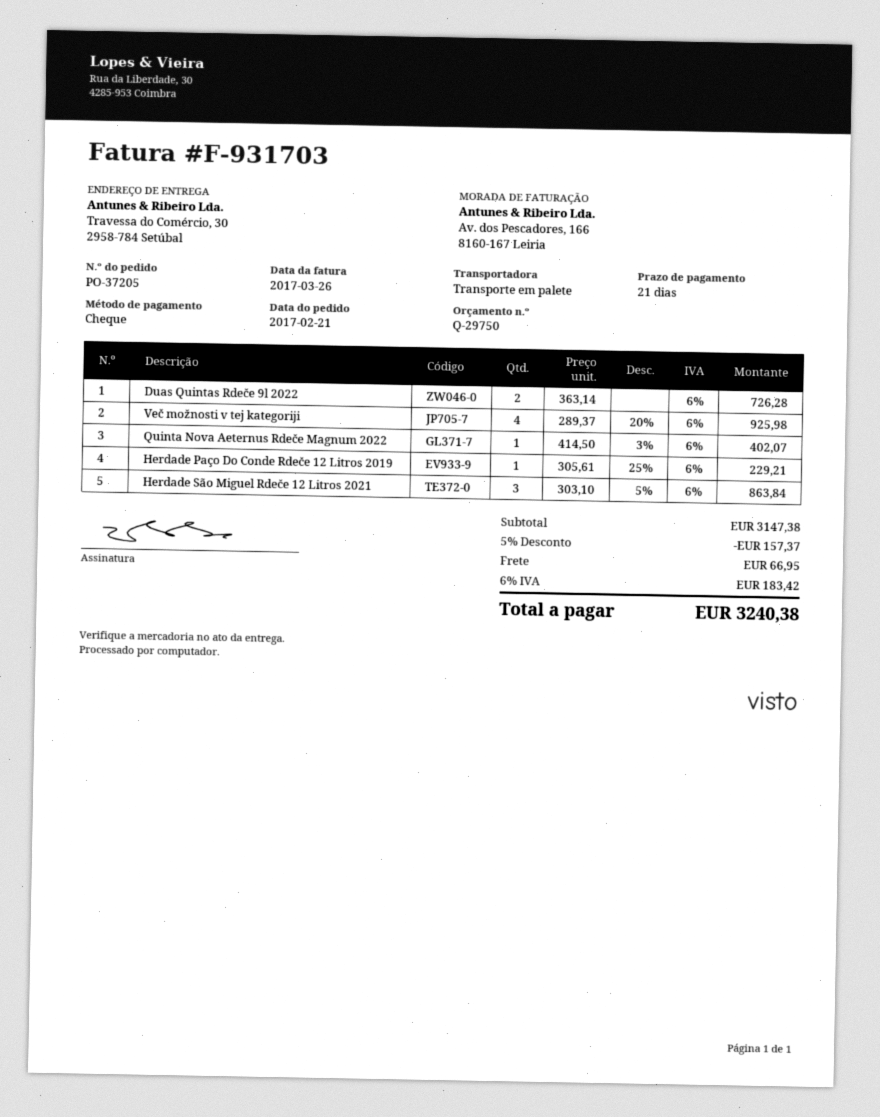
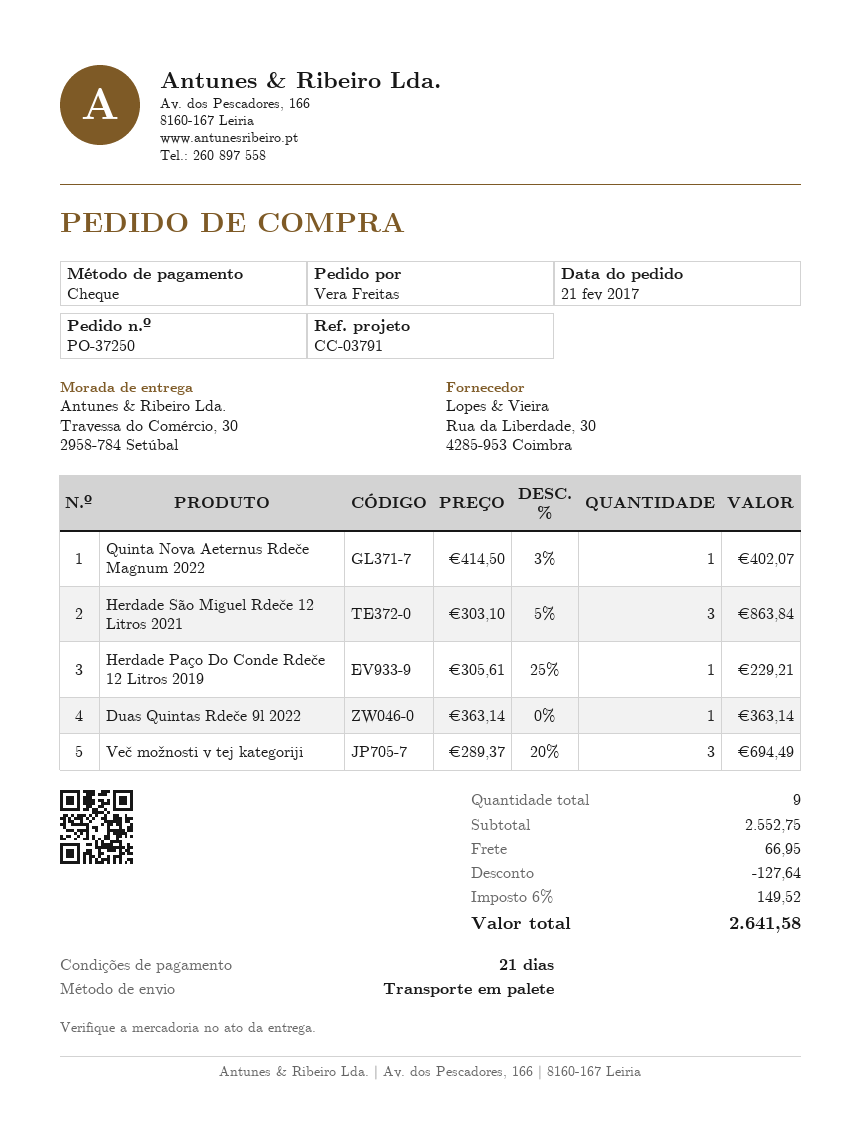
order number: PO-37205 -> PO-37250
Duas Quintas Rdeče 9l 2022: 2 x 363.14 = 726.28 -> 1 x 363.14 = 363.14
Več možnosti v tej kategoriji: 4 x 289.37 - 20% = 925.98 -> 3 x 289.37 - 20% = 694.49
subtotal: 3147.38 -> 2552.75
discount: 157.37 -> 127.64
tax: 6% = 183.42 -> 6% = 149.52
total: 3240.38 -> 2641.58

